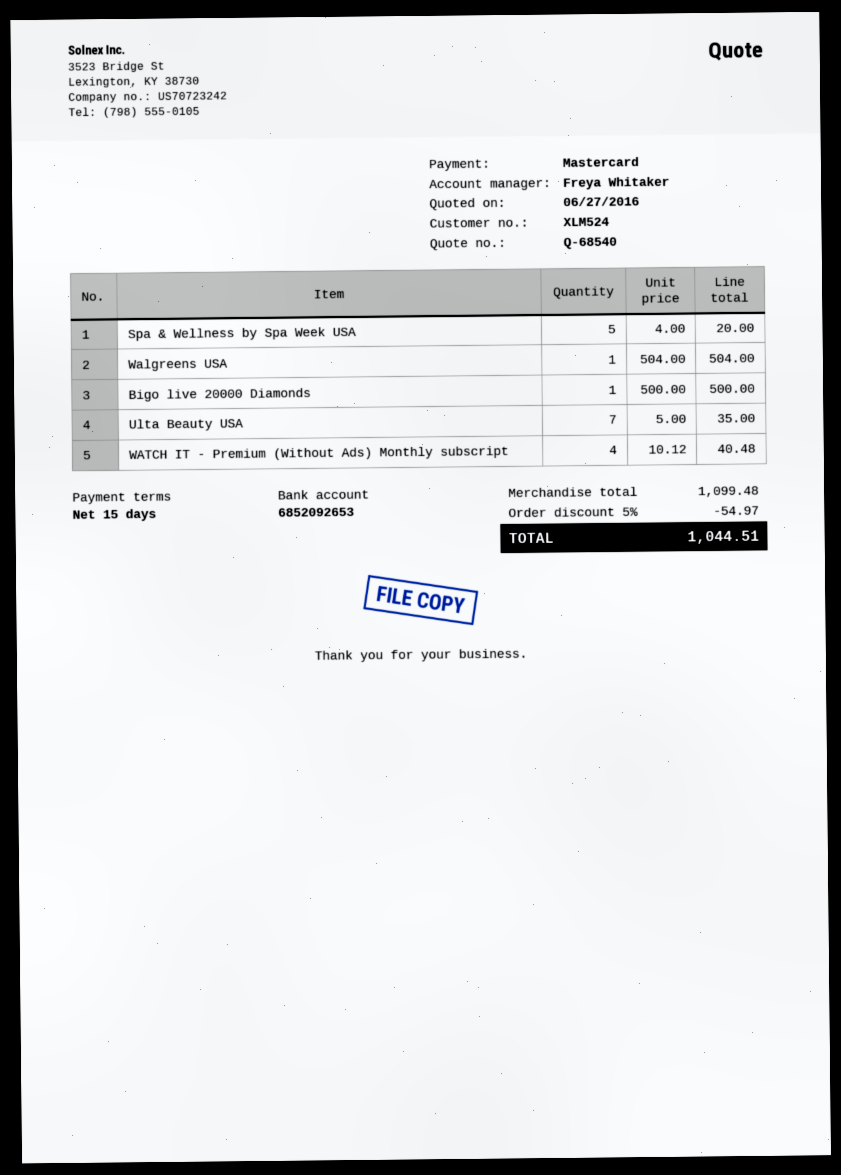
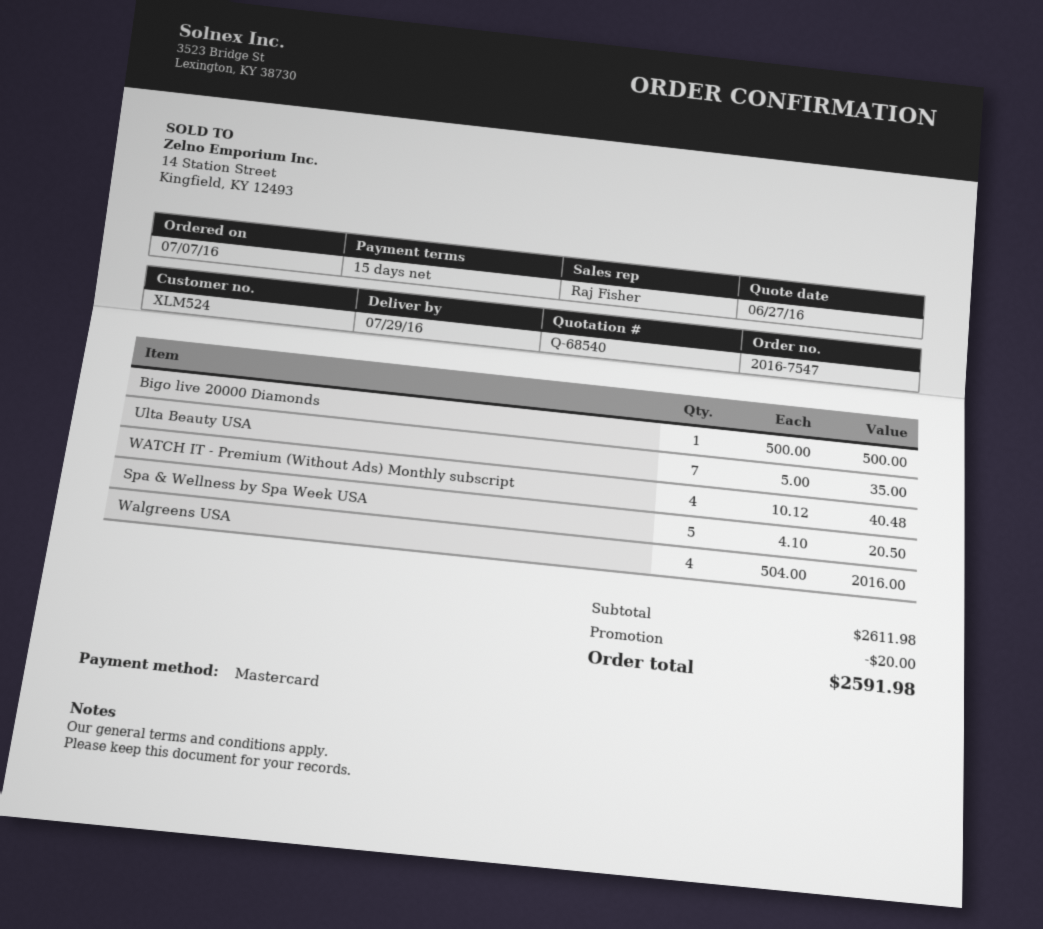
sales rep: Freya Whitaker -> Raj Fisher
Spa & Wellness by Spa Week USA: 5 x 4.00 = 20.00 -> 5 x 4.10 = 20.50
Walgreens USA: 1 x 504.00 = 504.00 -> 4 x 504.00 = 2016.00
subtotal: 1099.48 -> 2611.98
discount: 54.97 -> 20.00
total: 1044.51 -> 2591.98

